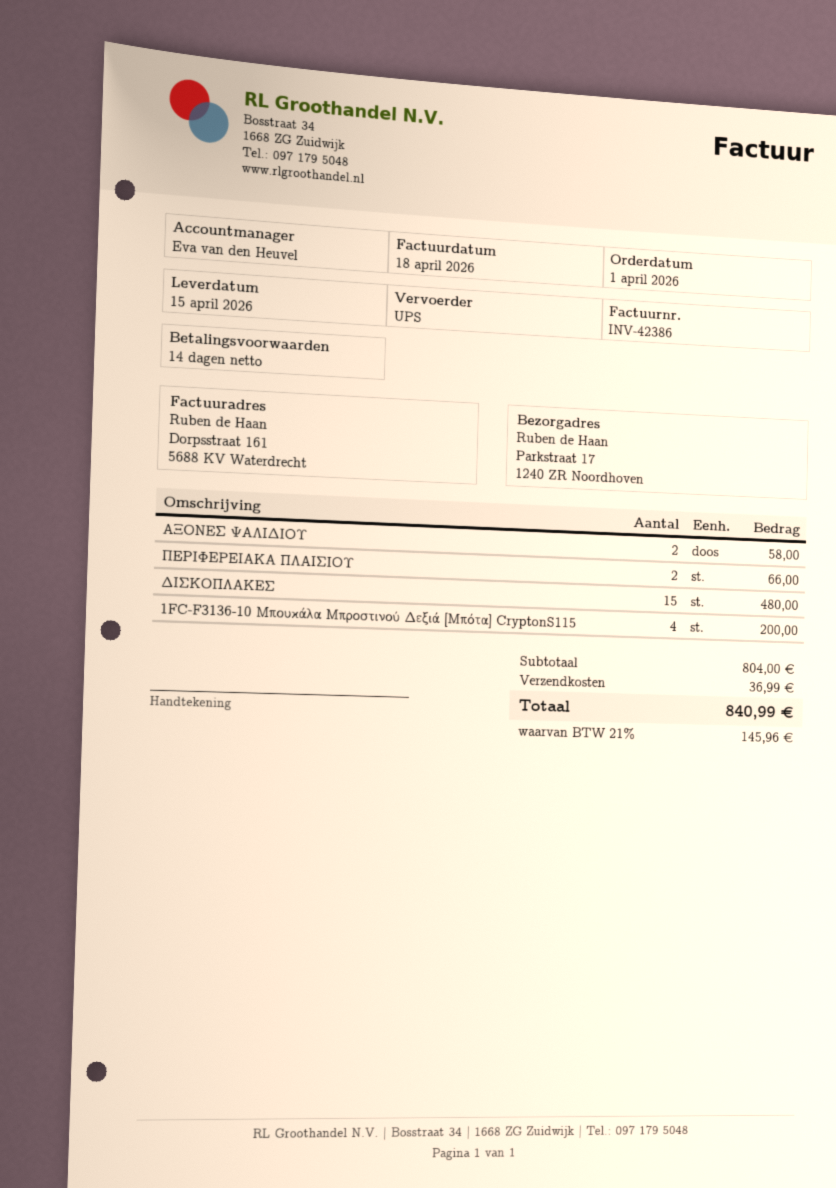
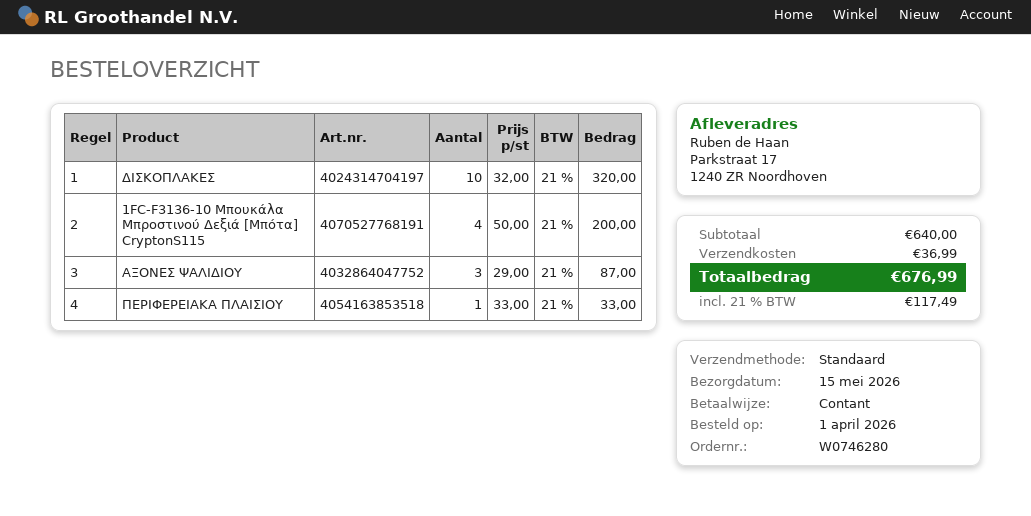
delivery date: 2026-04-15 -> 2026-05-15
shipping method: UPS -> standard
ΑΞΟΝΕΣ ΨΑΛΙΔΙΟΥ: 2 for 58.00 -> 3 for 87.00
ΠΕΡΙΦΕΡΕΙΑΚΑ ΠΛΑΙΣΙΟΥ: 2 for 66.00 -> 1 for 33.00
ΔΙΣΚΟΠΛΑΚΕΣ: 15 for 480.00 -> 10 for 320.00
subtotal: 804.00 -> 640.00
tax: 21% = 145.96 -> 21% = 117.49
total: 840.99 -> 676.99

